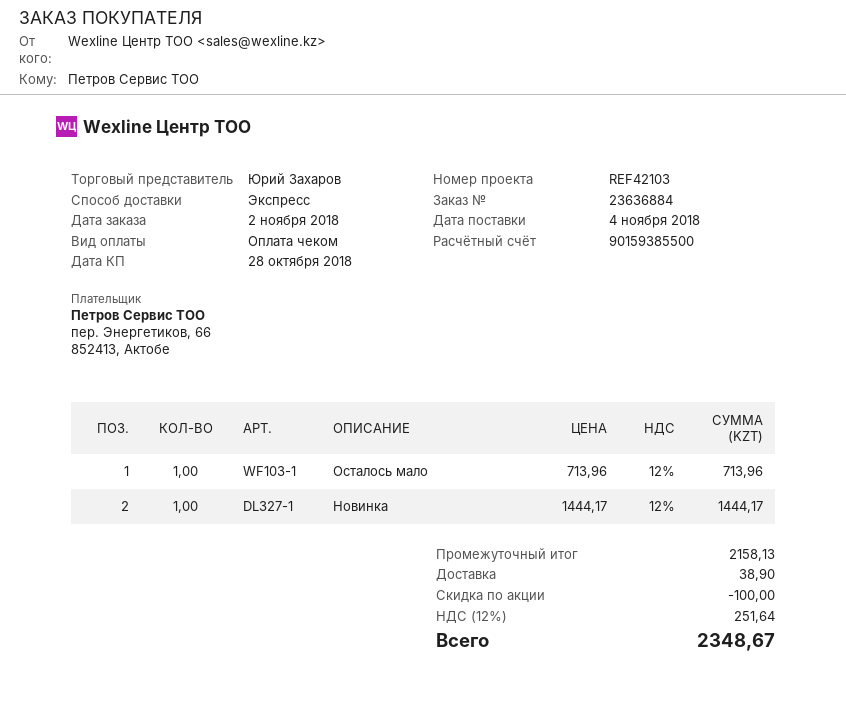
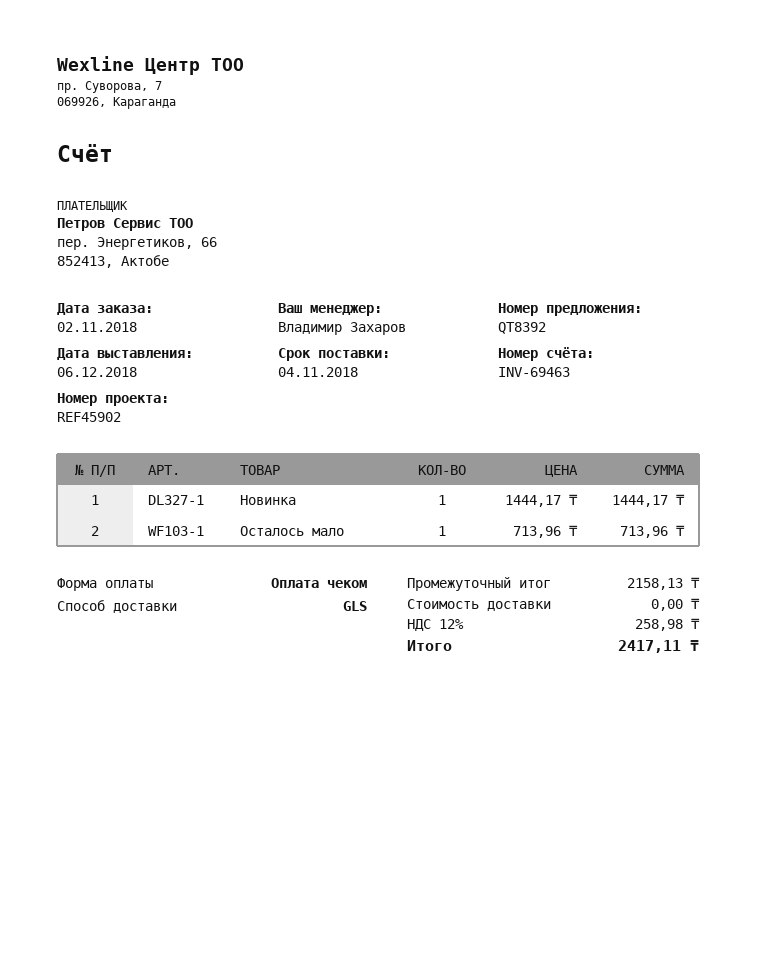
reference: REF42103 -> REF45902
sales rep: Юрий Захаров -> Владимир Захаров
shipping method: express -> GLS
discount: 100.00 -> none
shipping: 38.90 -> 0.00
tax: 12% = 251.64 -> 12% = 258.98
total: 2348.67 -> 2417.11

